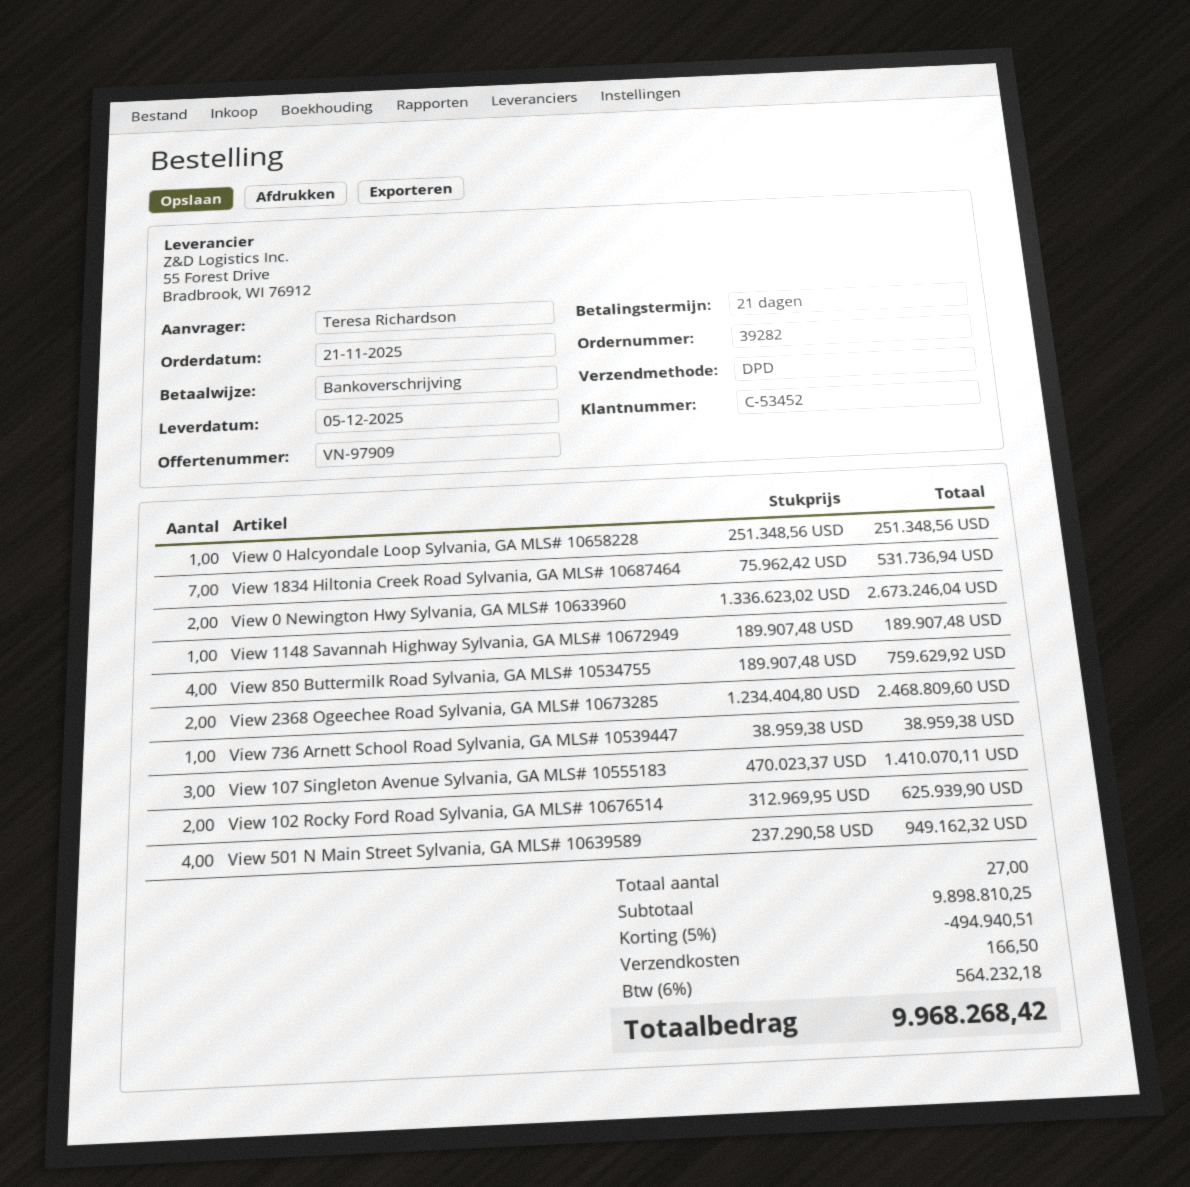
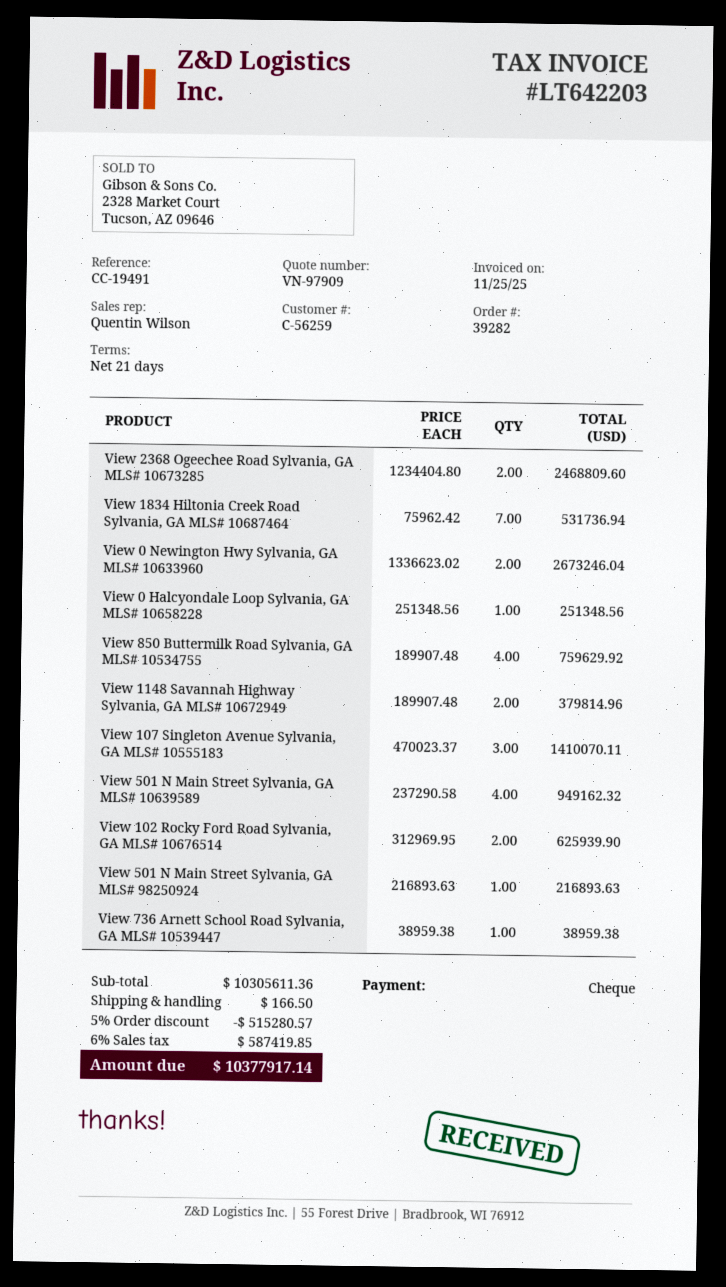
customer number: C-53452 -> C-56259
payment method: bank transfer -> cheque
View 1148 Savannah Highway Sylvania, GA MLS# 10672949: 1 x 189907.48 = 189907.48 -> 2 x 189907.48 = 379814.96
View 501 N Main Street Sylvania, GA MLS# 98250924: none -> 1 x 216893.63 = 216893.63
subtotal: 9898810.25 -> 10305611.36
discount: 5% = 494940.51 -> 5% = 515280.57
tax: 6% = 564232.18 -> 6% = 587419.85
total: 9968268.42 -> 10377917.14

